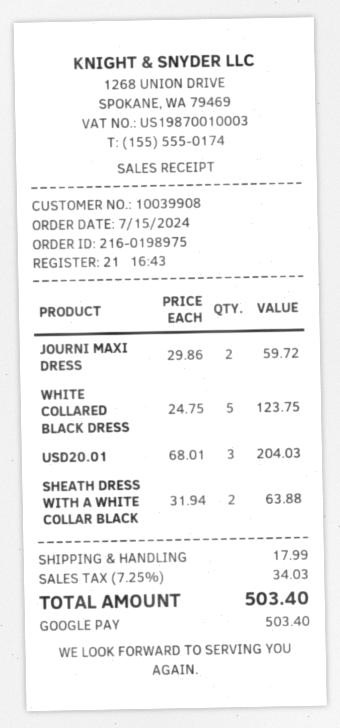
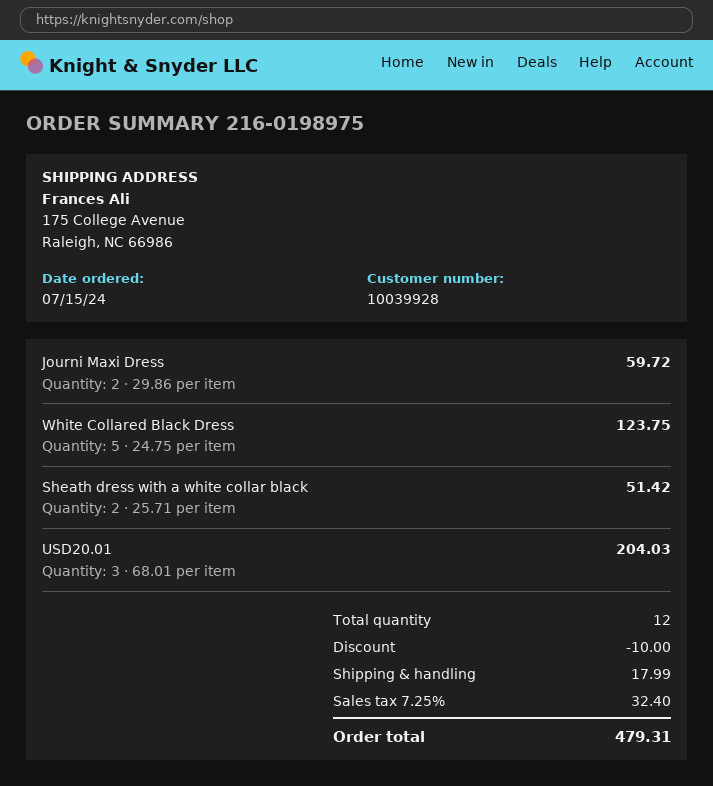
customer number: 10039908 -> 10039928
SHEATH DRESS WITH A WHITE COLLAR BLACK: 2 x 31.94 = 63.88 -> 2 x 25.71 = 51.42
discount: none -> 10.00
tax: 7.25% = 34.03 -> 7.25% = 32.40
total: 503.40 -> 479.31

